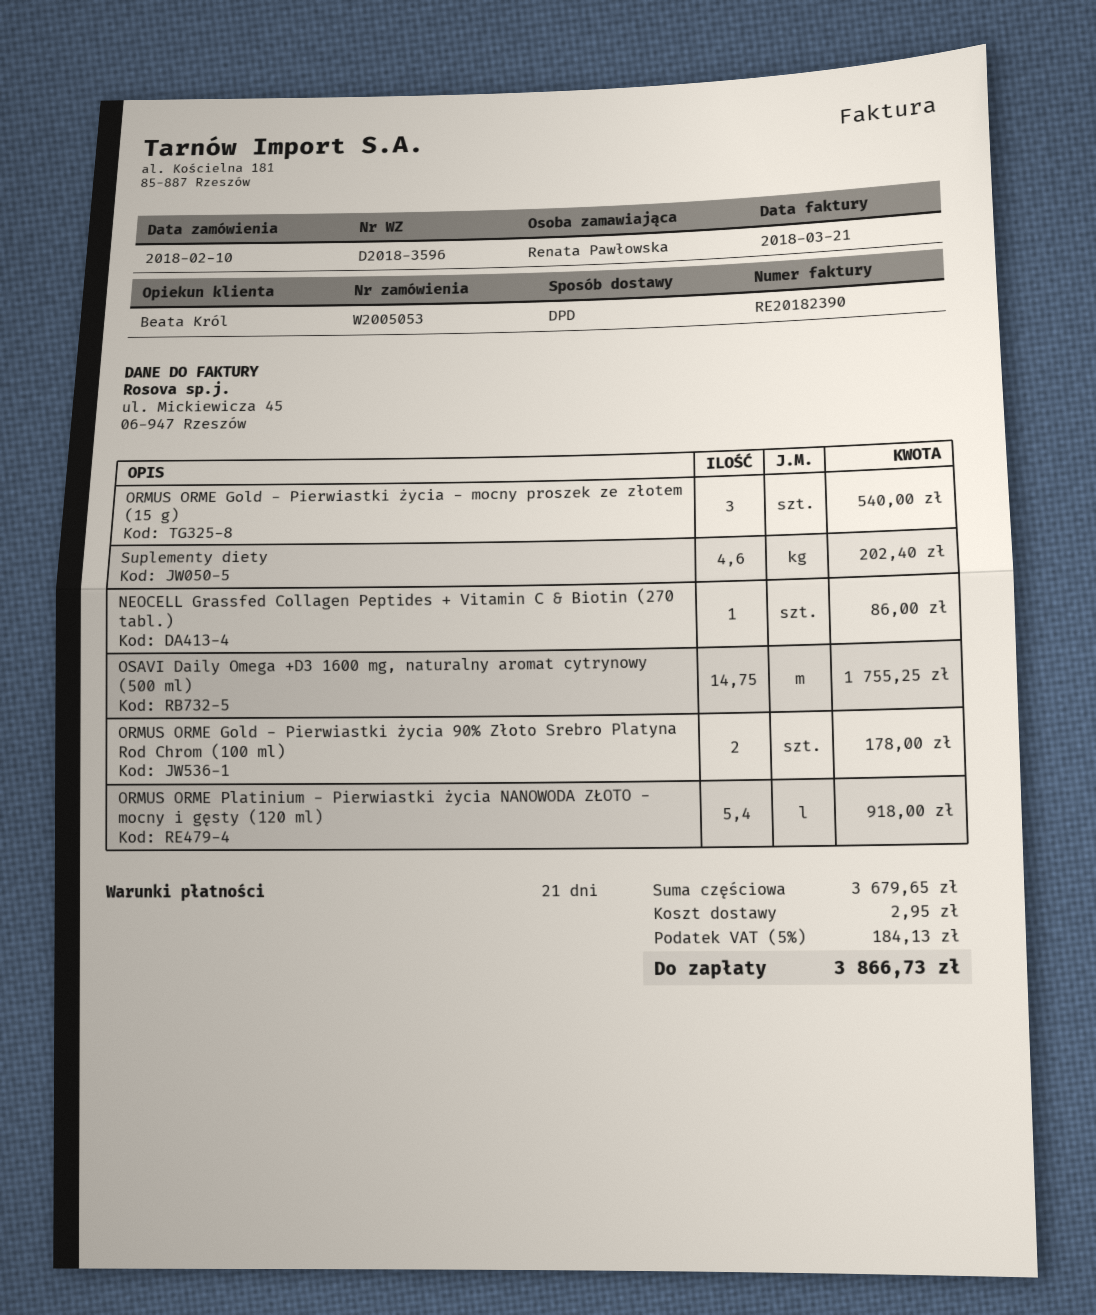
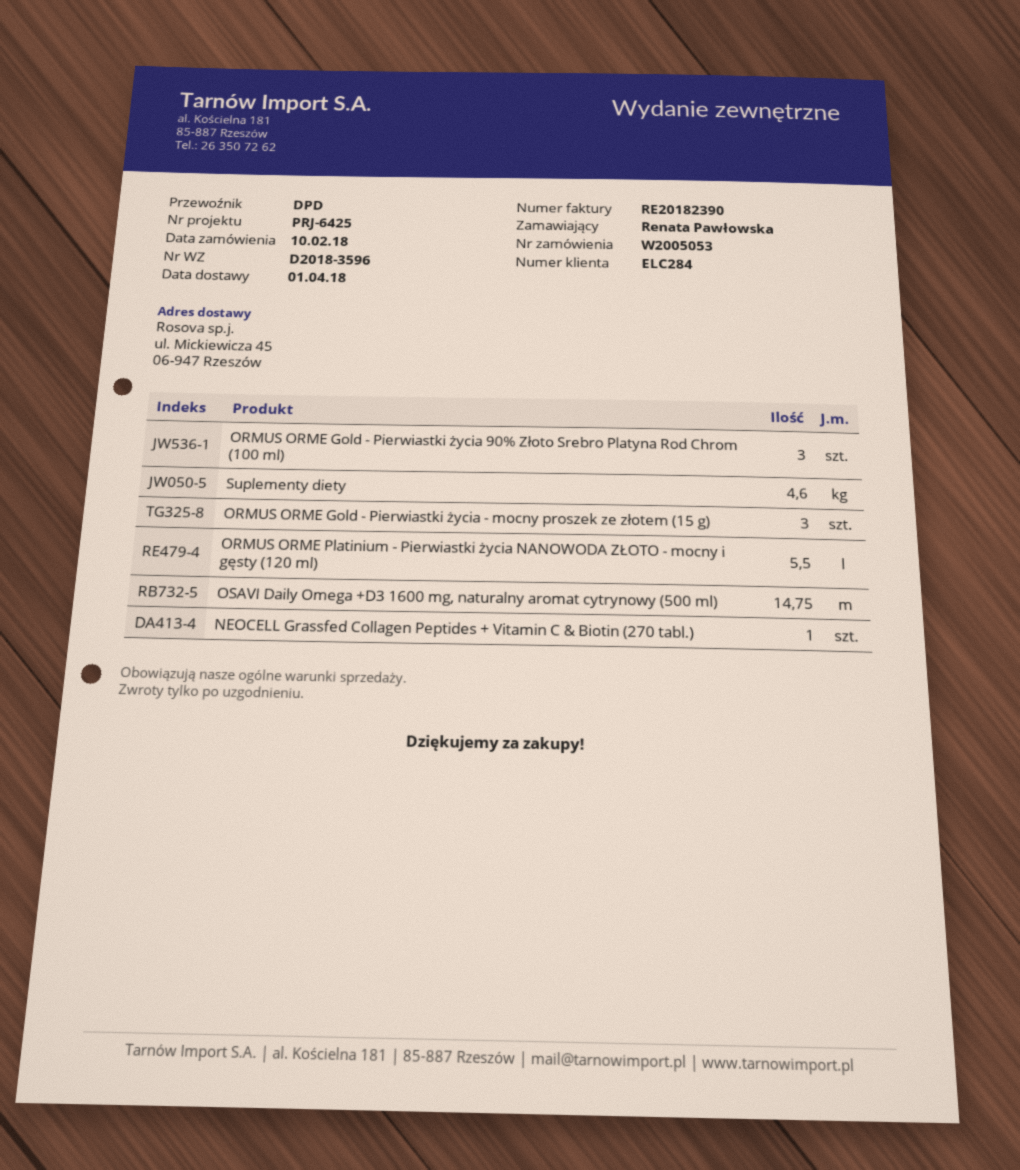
ORMUS ORME Gold - Pierwiastki życia 90% Złoto Srebro Platyna Rod Chrom (100 ml): 2 -> 3
ORMUS ORME Platinium - Pierwiastki życia NANOWODA ZŁOTO - mocny i gęsty (120 ml): 5.4 -> 5.5

